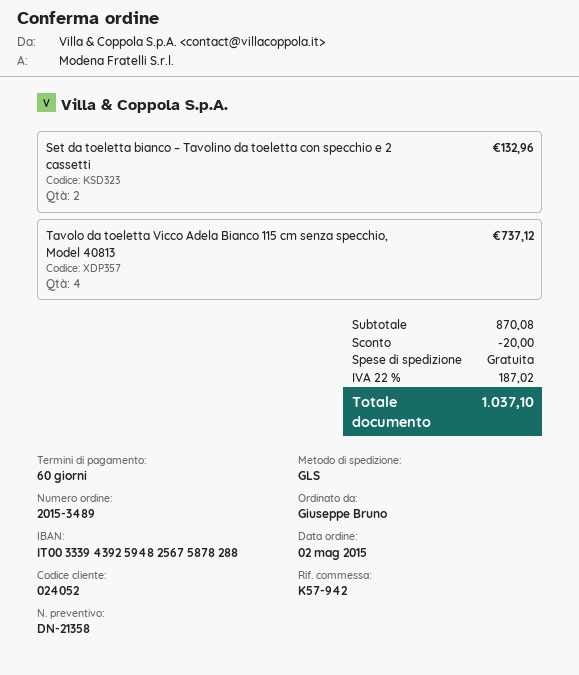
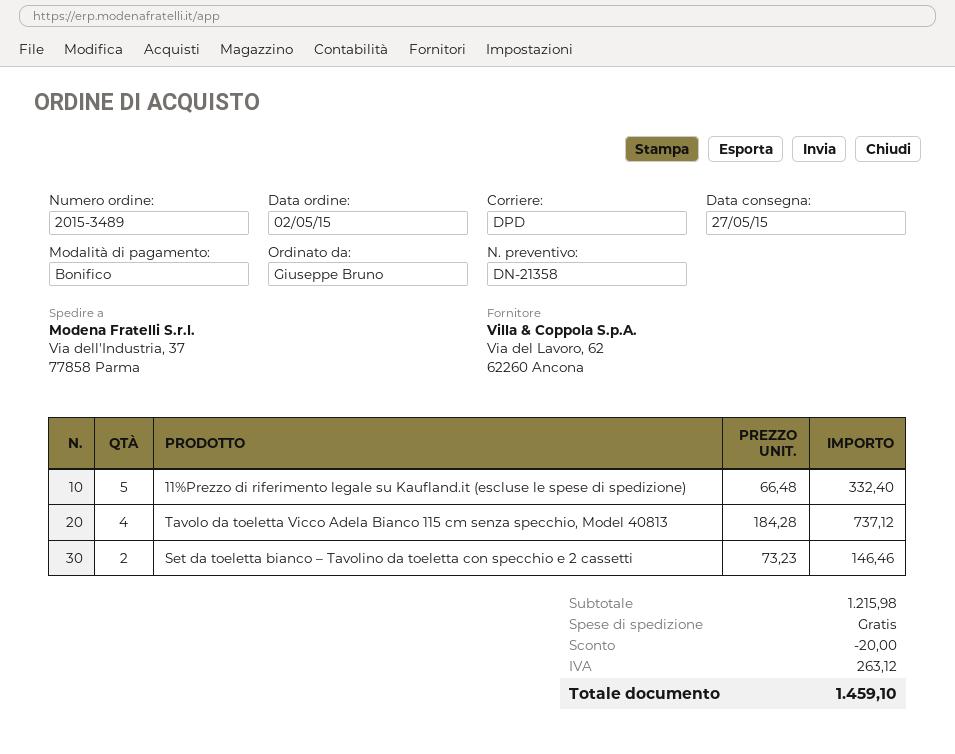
shipping method: GLS -> DPD
Set da toeletta bianco – Tavolino da toeletta con specchio e 2 cassetti: 2 for 132.96 -> 2 for 146.46
11%Prezzo di riferimento legale su Kaufland.it (escluse le spese di spedizione): none -> 5 for 332.40
subtotal: 870.08 -> 1215.98
tax: 187.02 -> 263.12
total: 1037.10 -> 1459.10

